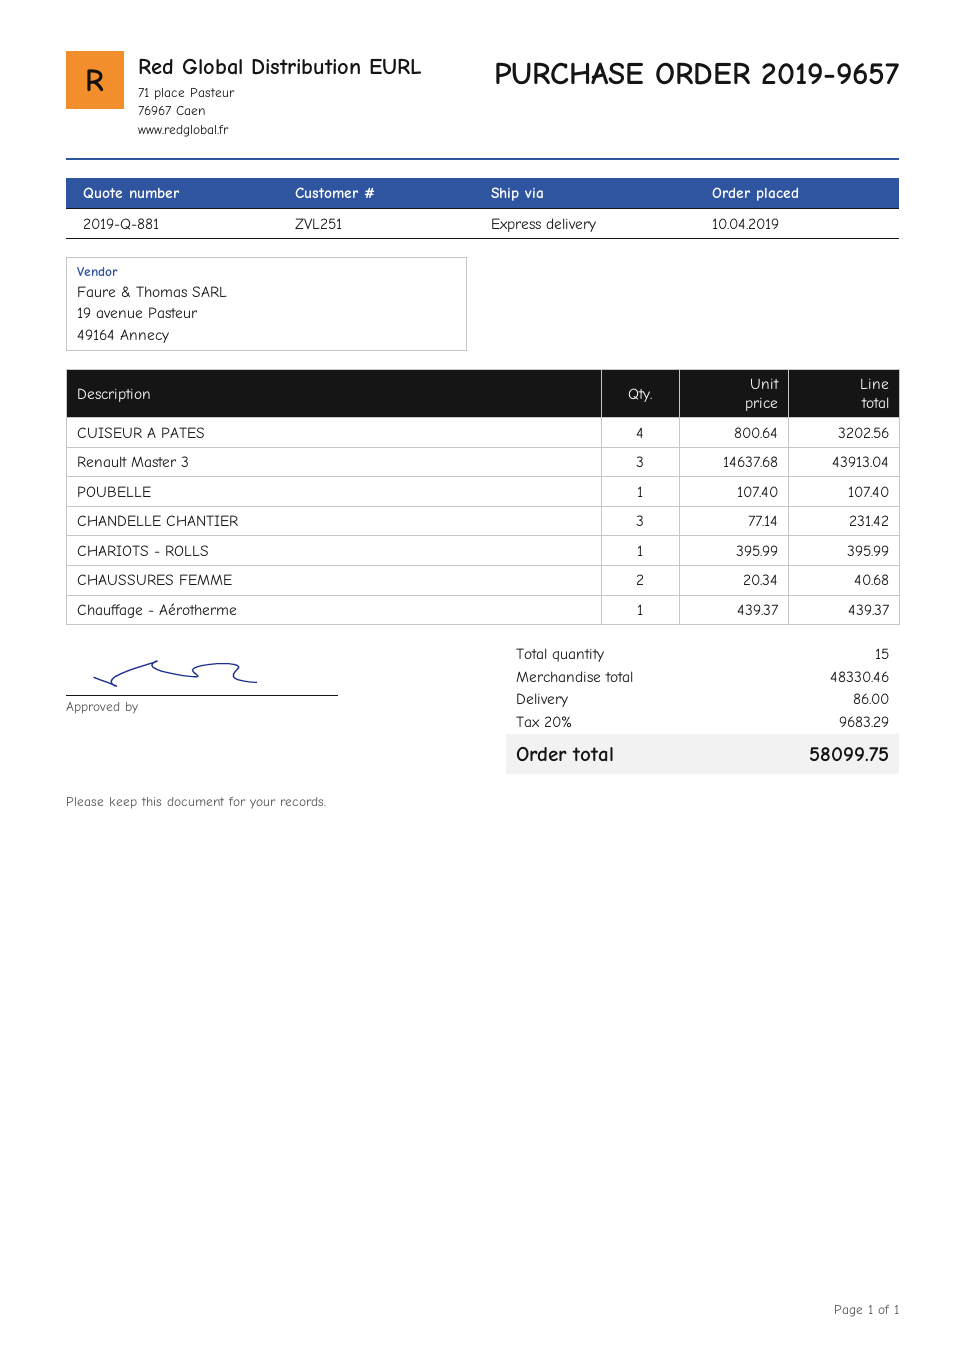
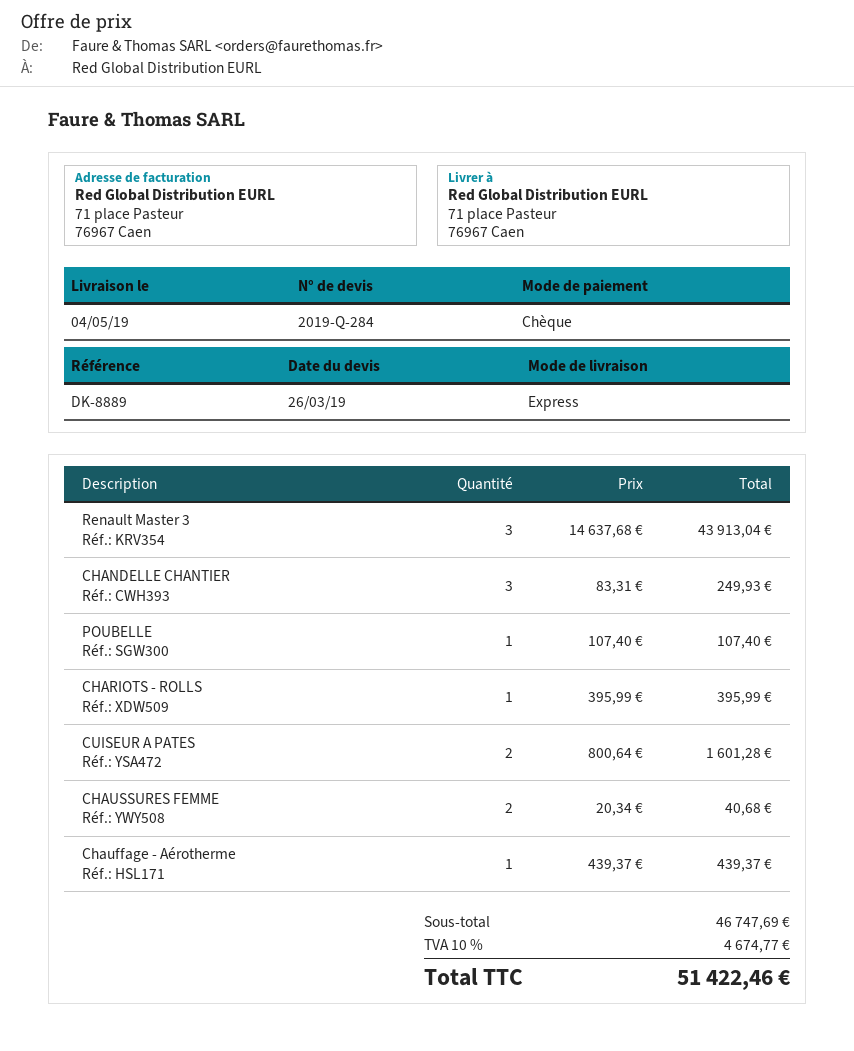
quote number: 2019-Q-881 -> 2019-Q-284
CUISEUR A PATES: 4 x 800.64 = 3202.56 -> 2 x 800.64 = 1601.28
CHANDELLE CHANTIER: 3 x 77.14 = 231.42 -> 3 x 83.31 = 249.93
subtotal: 48330.46 -> 46747.69
shipping: 86.00 -> none
tax: 20% = 9683.29 -> 10% = 4674.77
total: 58099.75 -> 51422.46

